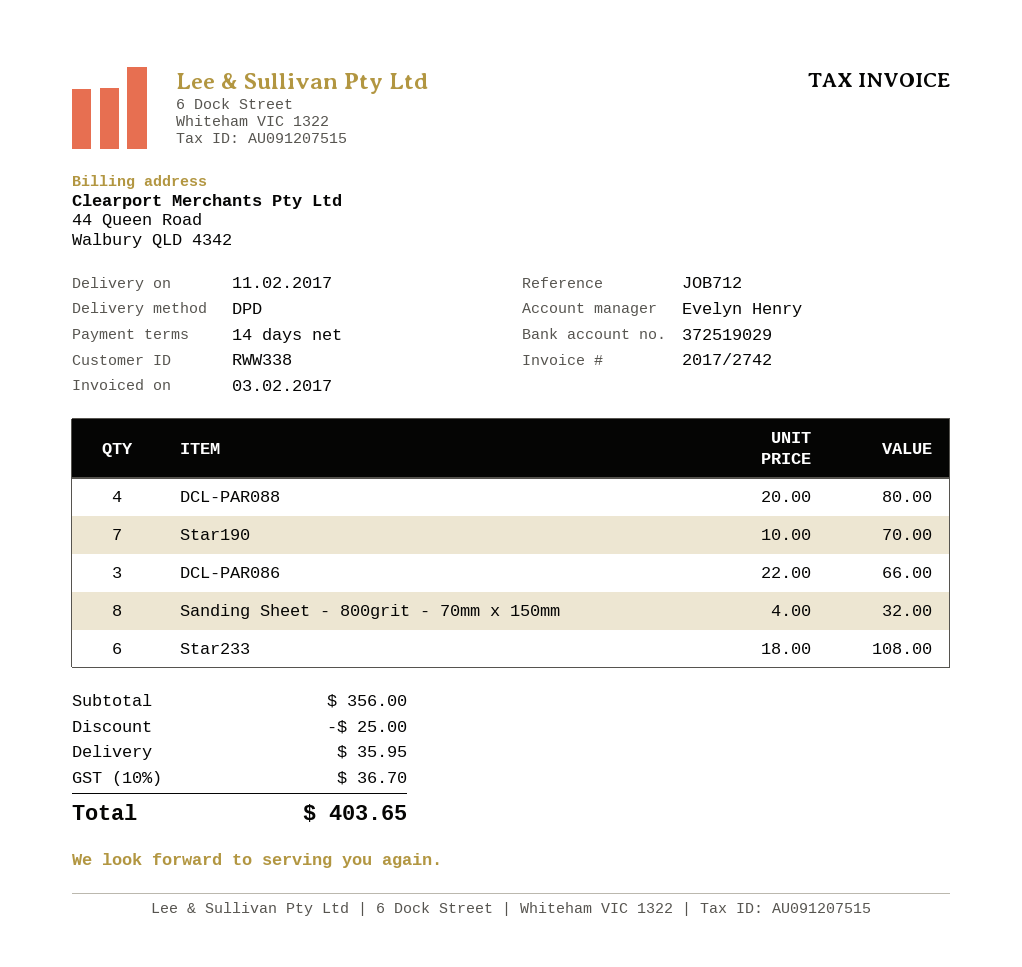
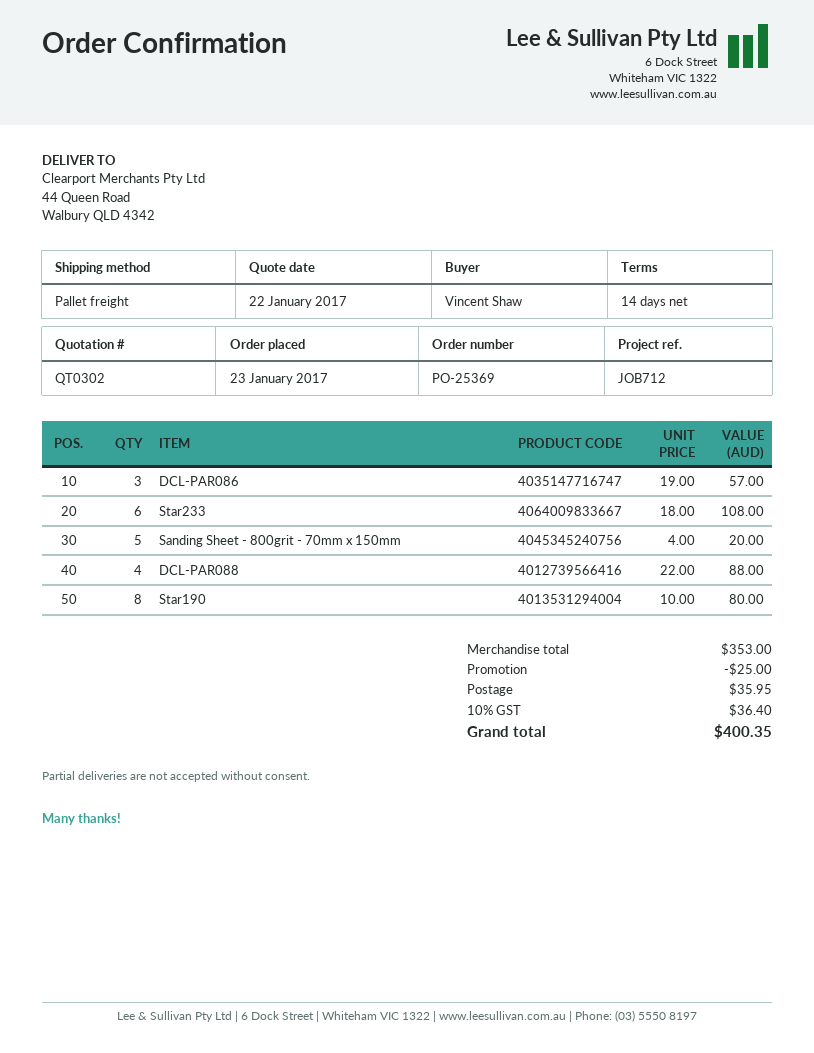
shipping method: DPD -> pallet freight
DCL-PAR088: 4 x 20.00 = 80.00 -> 4 x 22.00 = 88.00
Star190: 7 x 10.00 = 70.00 -> 8 x 10.00 = 80.00
DCL-PAR086: 3 x 22.00 = 66.00 -> 3 x 19.00 = 57.00
Sanding Sheet - 800grit - 70mm x 150mm: 8 x 4.00 = 32.00 -> 5 x 4.00 = 20.00
subtotal: 356.00 -> 353.00
tax: 10% = 36.70 -> 10% = 36.40
total: 403.65 -> 400.35

